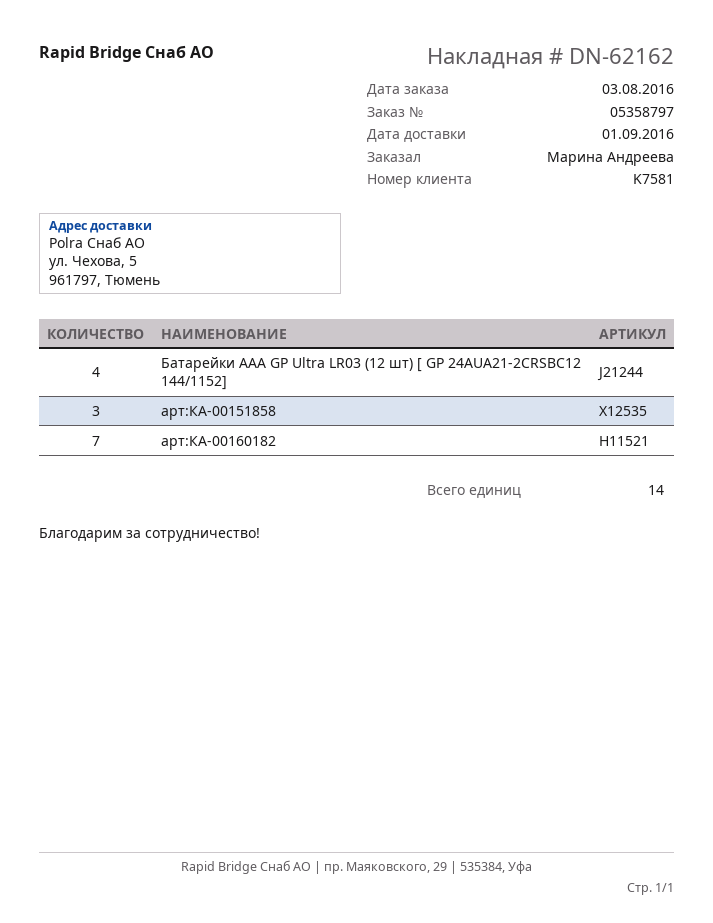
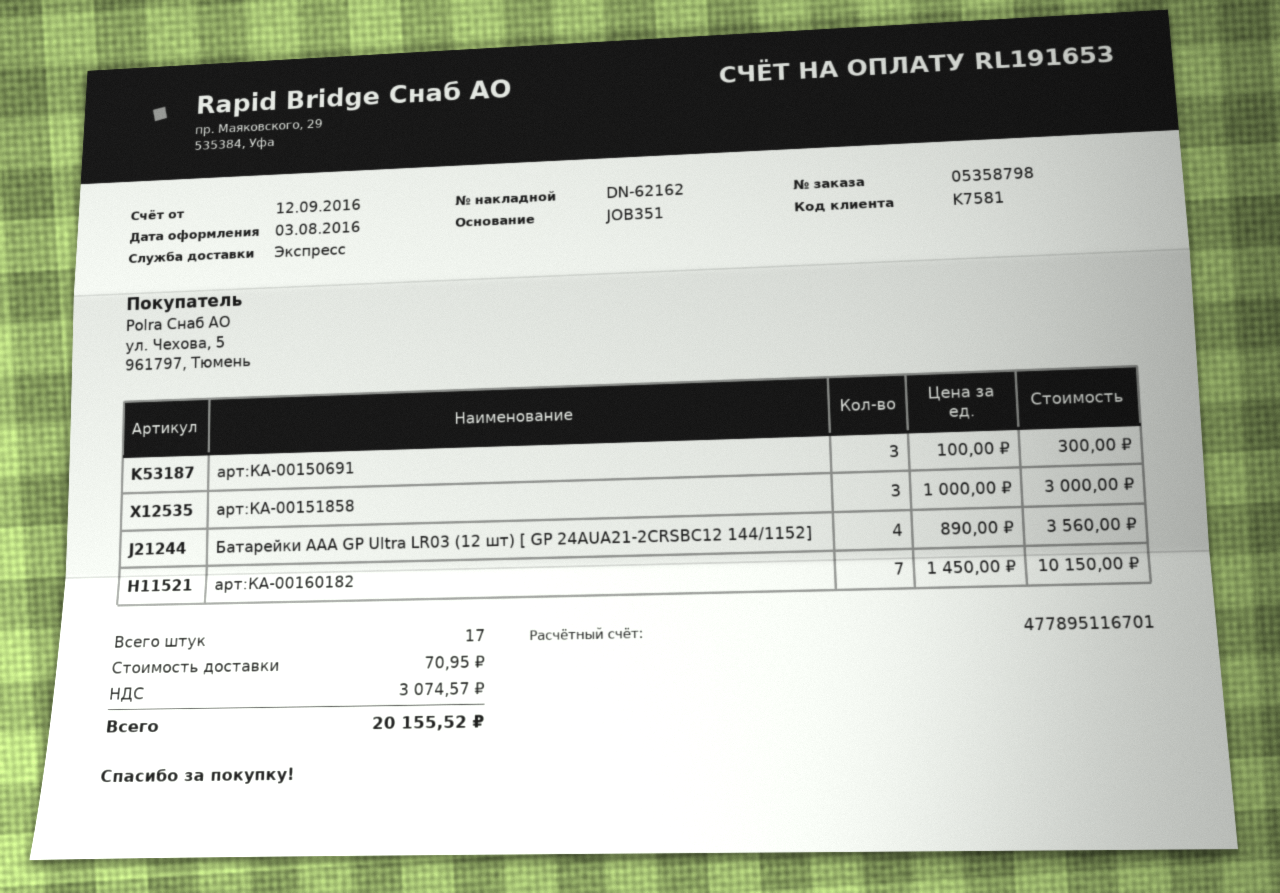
order number: 05358797 -> 05358798
арт:КА-00150691: none -> 3
total quantity: 14 -> 17

